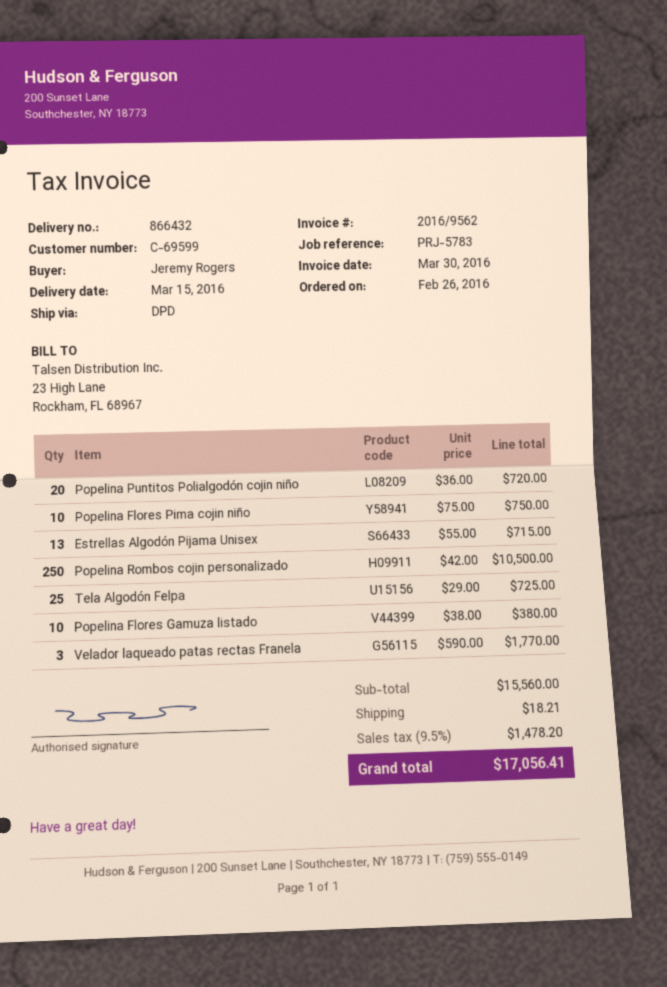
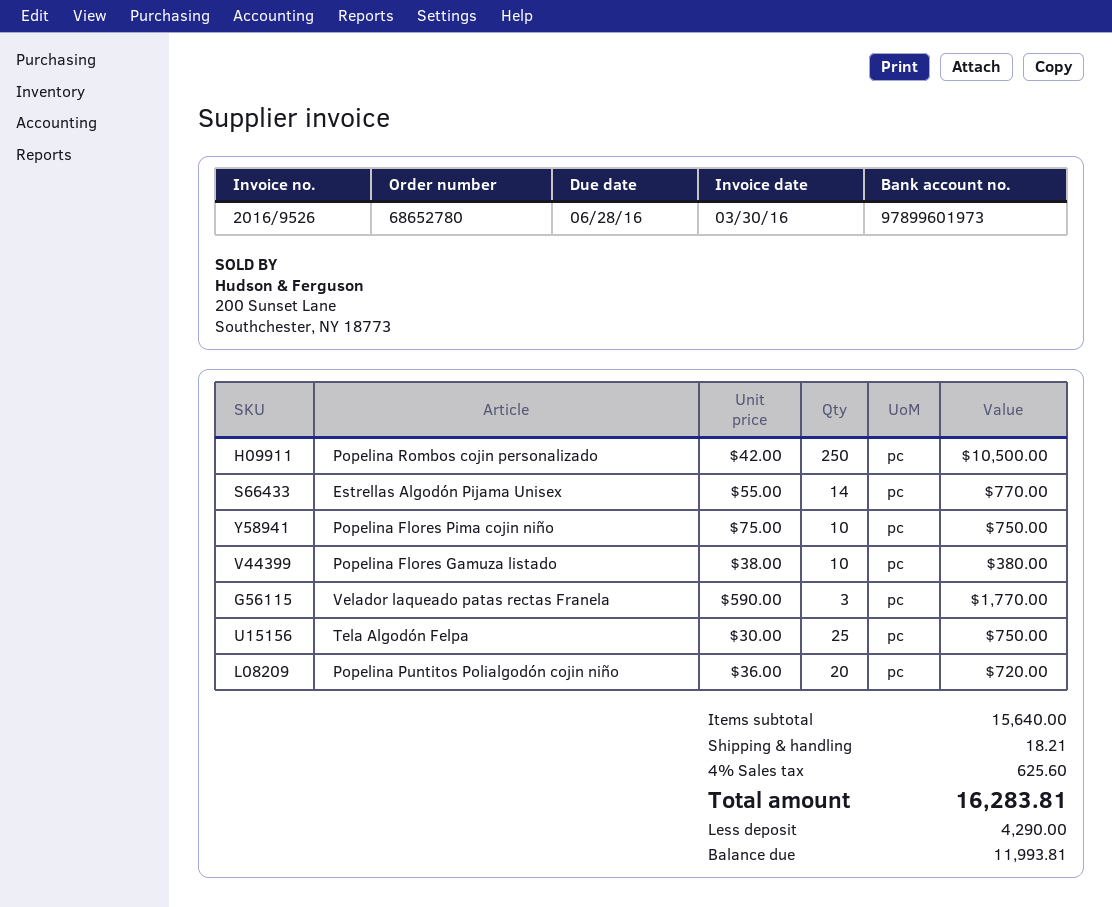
invoice number: 2016/9562 -> 2016/9526
Estrellas Algodón Pijama Unisex: 13 x 55.00 = 715.00 -> 14 x 55.00 = 770.00
Tela Algodón Felpa: 25 x 29.00 = 725.00 -> 25 x 30.00 = 750.00
subtotal: 15560.00 -> 15640.00
tax: 9.5% = 1478.20 -> 4% = 625.60
total: 17056.41 -> 16283.81

